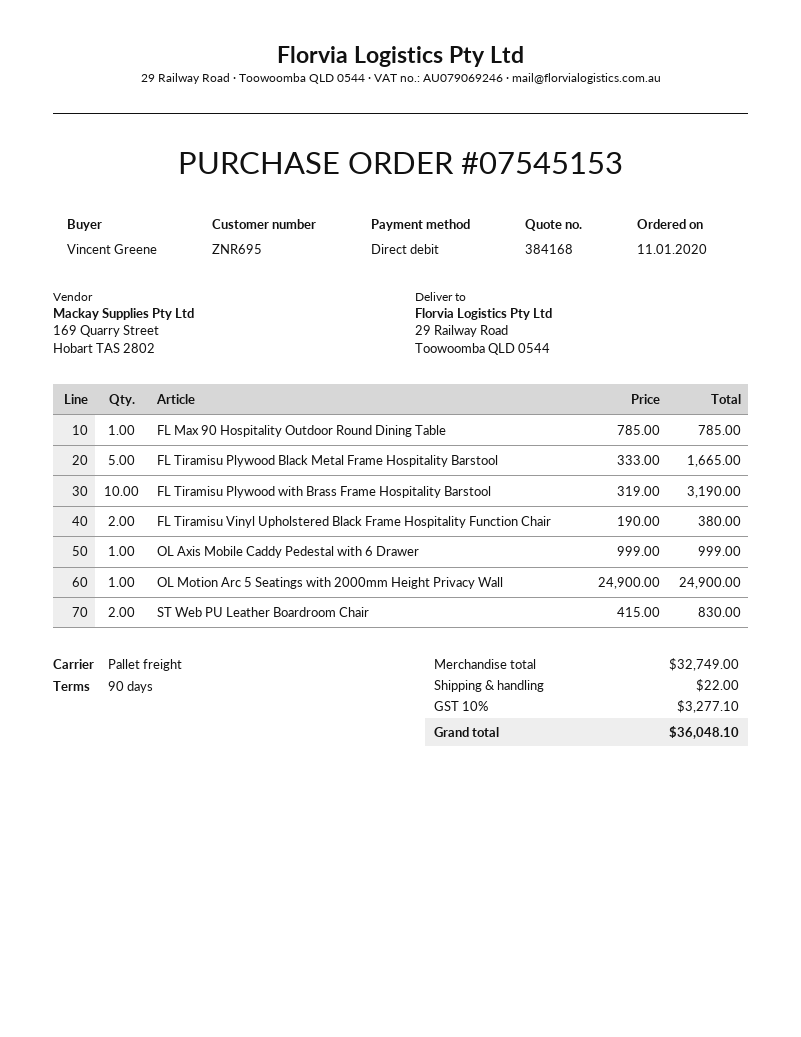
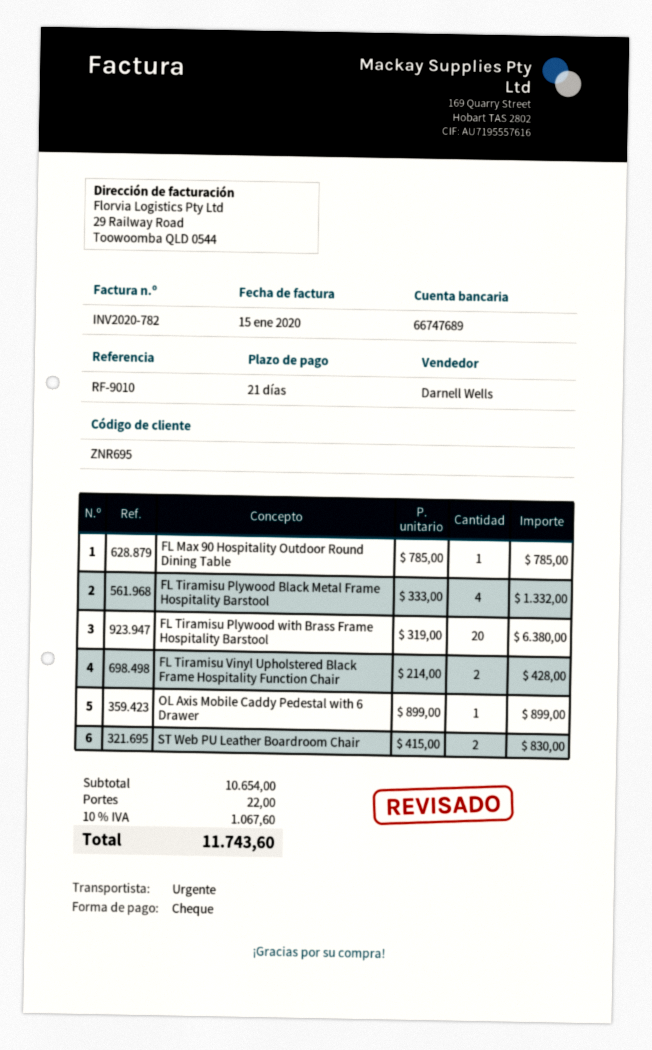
payment terms: 90 days -> 21 days
payment method: direct debit -> cheque
shipping method: pallet freight -> express
FL Tiramisu Plywood Black Metal Frame Hospitality Barstool: 5 x 333.00 = 1665.00 -> 4 x 333.00 = 1332.00
FL Tiramisu Plywood with Brass Frame Hospitality Barstool: 10 x 319.00 = 3190.00 -> 20 x 319.00 = 6380.00
FL Tiramisu Vinyl Upholstered Black Frame Hospitality Function Chair: 2 x 190.00 = 380.00 -> 2 x 214.00 = 428.00
OL Axis Mobile Caddy Pedestal with 6 Drawer: 1 x 999.00 = 999.00 -> 1 x 899.00 = 899.00
OL Motion Arc 5 Seatings with 2000mm Height Privacy Wall: 1 x 24900.00 = 24900.00 -> none
subtotal: 32749.00 -> 10654.00
tax: 10% = 3277.10 -> 10% = 1067.60
total: 36048.10 -> 11743.60

